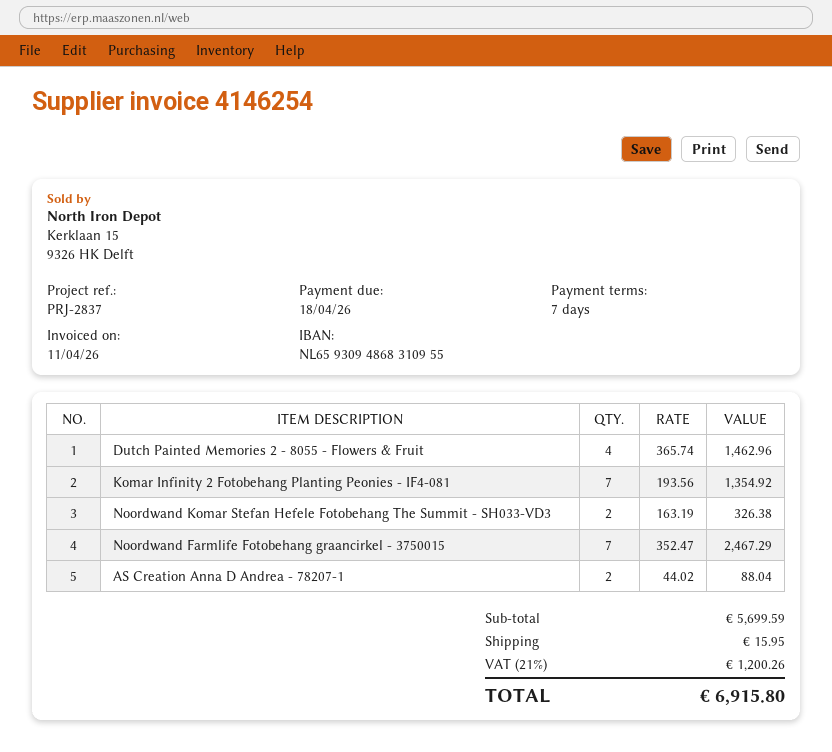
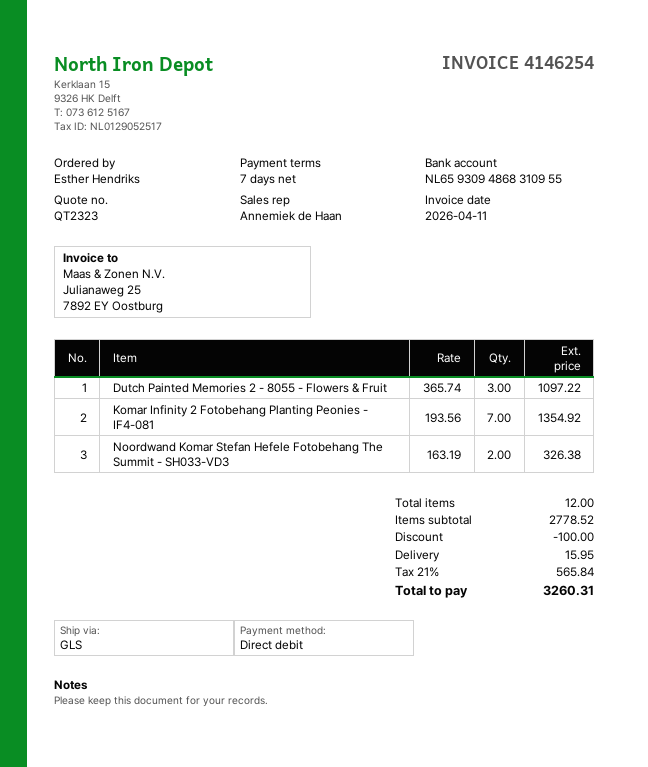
Dutch Painted Memories 2 - 8055 - Flowers & Fruit: 4 x 365.74 = 1462.96 -> 3 x 365.74 = 1097.22
Noordwand Farmlife Fotobehang graancirkel - 3750015: 7 x 352.47 = 2467.29 -> none
AS Creation Anna D Andrea - 78207-1: 2 x 44.02 = 88.04 -> none
subtotal: 5699.59 -> 2778.52
discount: none -> 100.00
tax: 21% = 1200.26 -> 21% = 565.84
total: 6915.80 -> 3260.31

